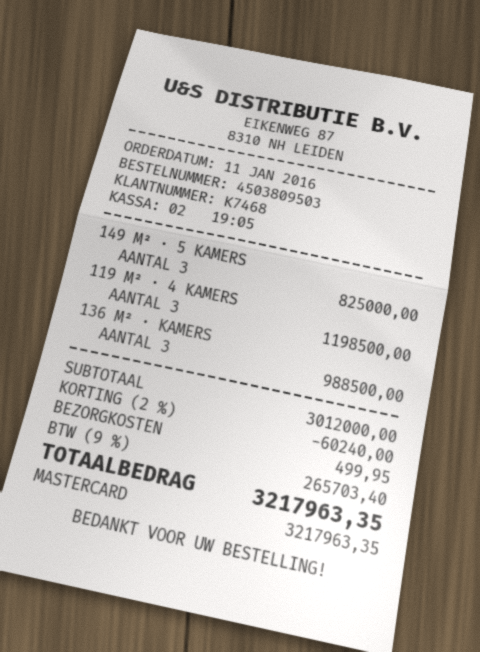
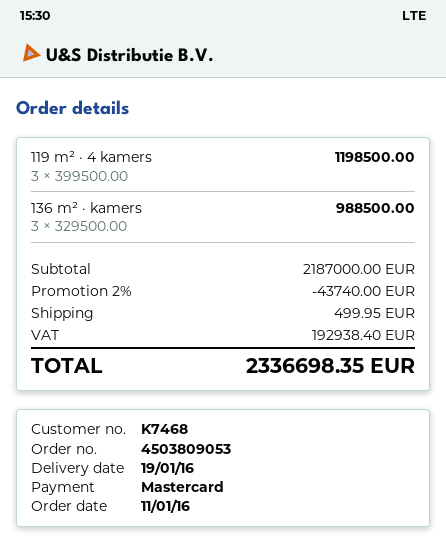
order number: 4503809503 -> 4503809053
149 M² · 5 KAMERS: 3 for 825000.00 -> none
subtotal: 3012000.00 -> 2187000.00
discount: 2% = 60240.00 -> 2% = 43740.00
tax: 265703.40 -> 192938.40
total: 3217963.35 -> 2336698.35

